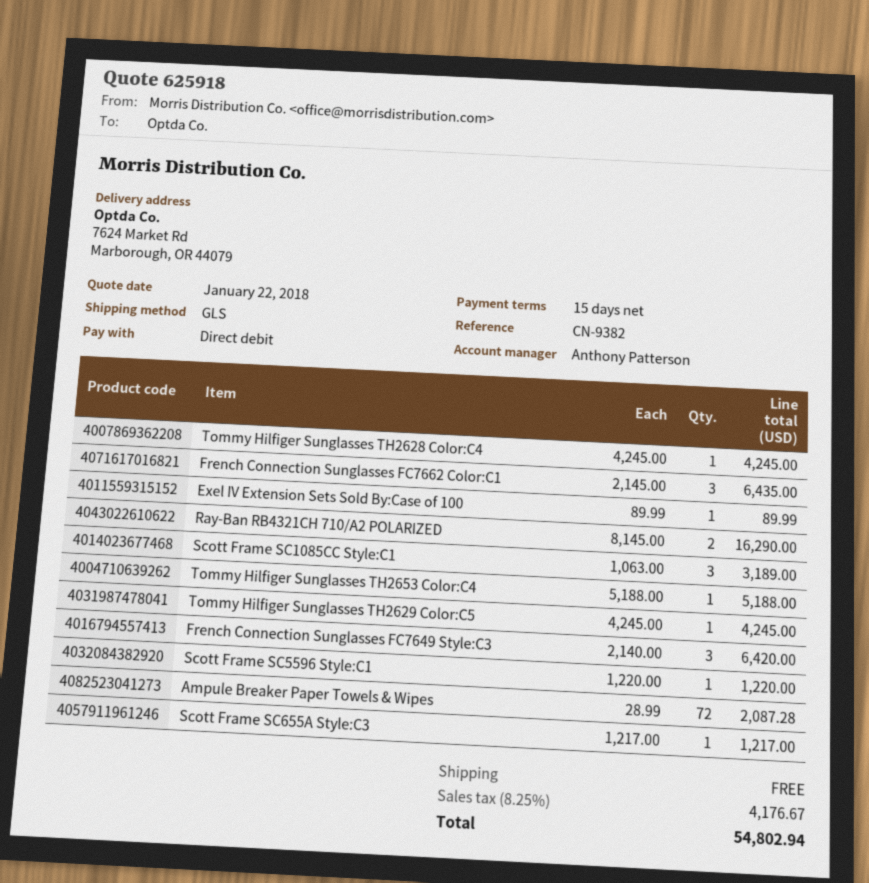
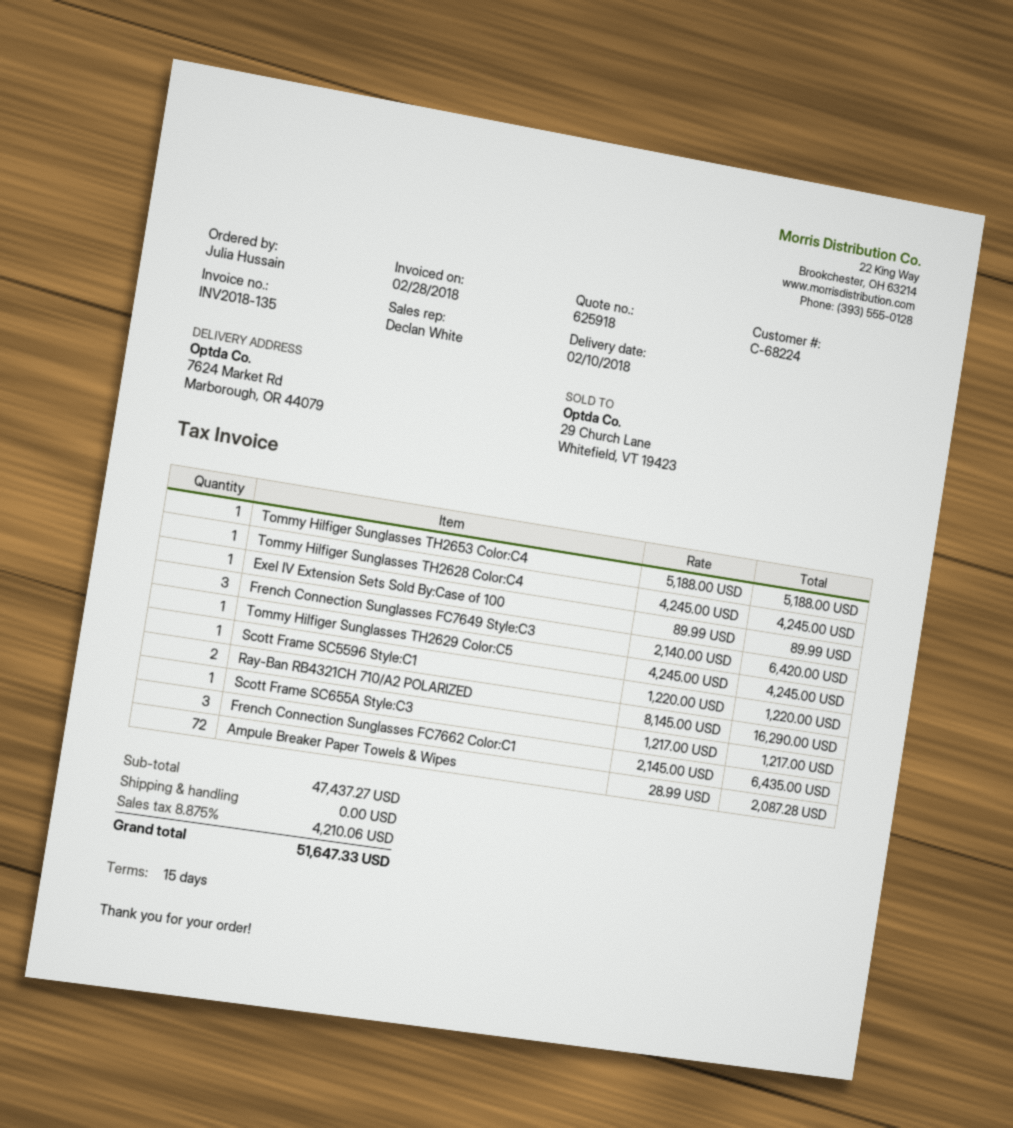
sales rep: Anthony Patterson -> Declan White
Scott Frame SC1085CC Style:C1: 3 x 1063.00 = 3189.00 -> none
tax: 8.25% = 4176.67 -> 8.875% = 4210.06
total: 54802.94 -> 51647.33

